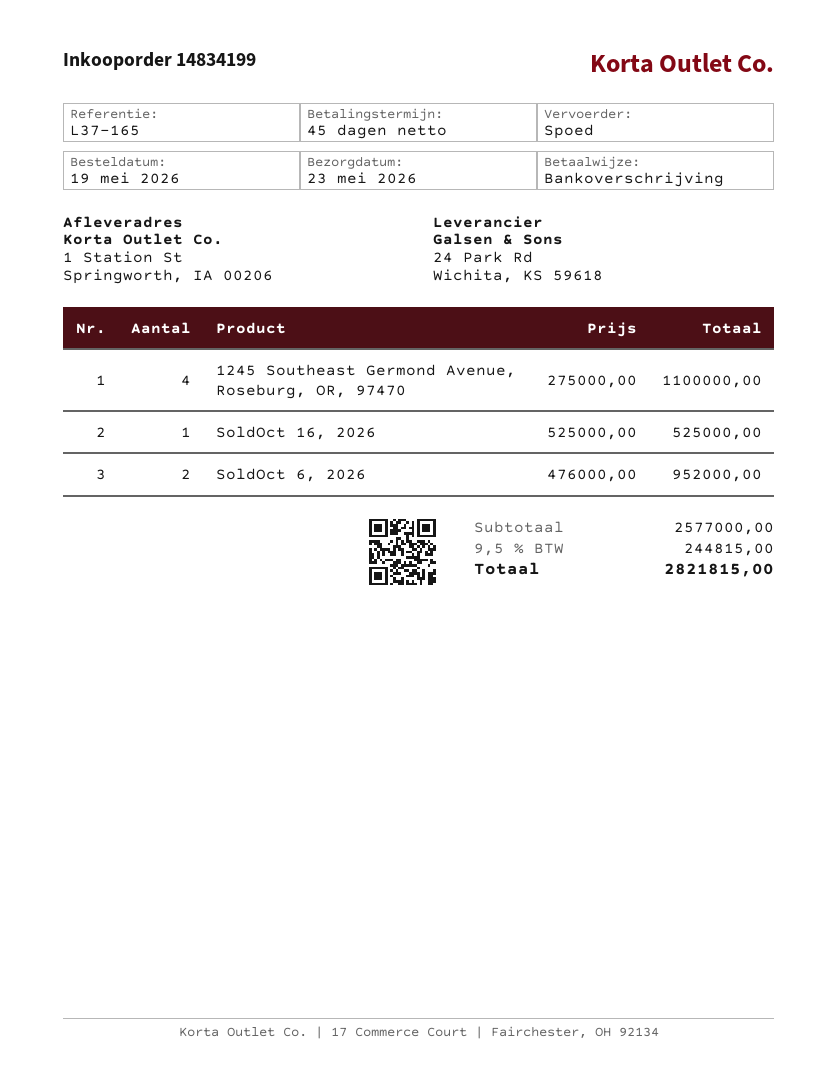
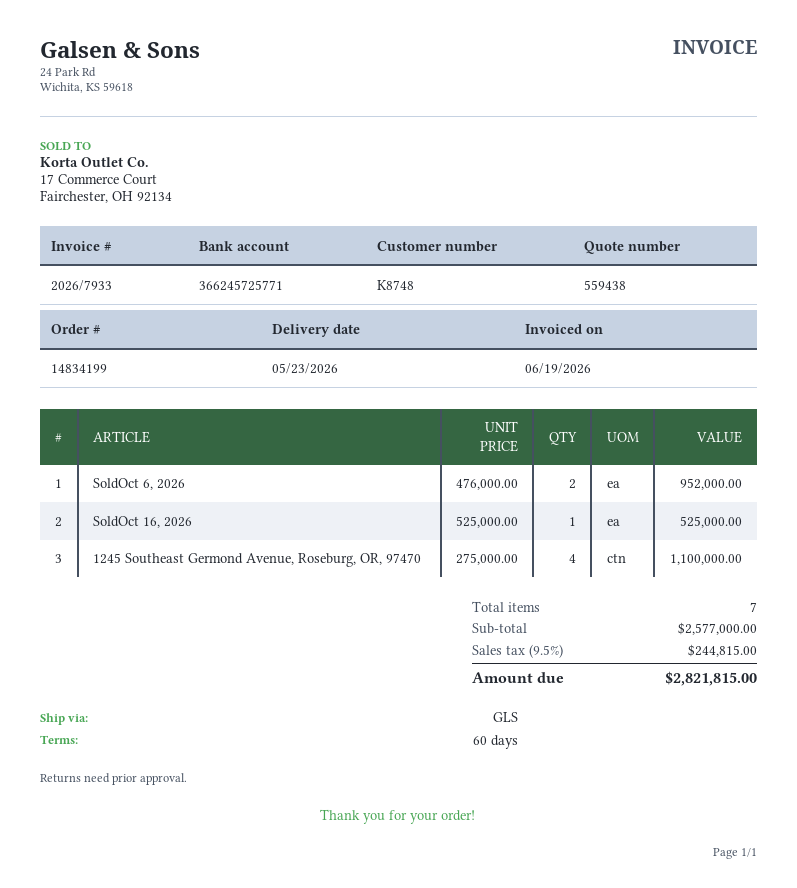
payment terms: 45 days -> 60 days
shipping method: express -> GLS

